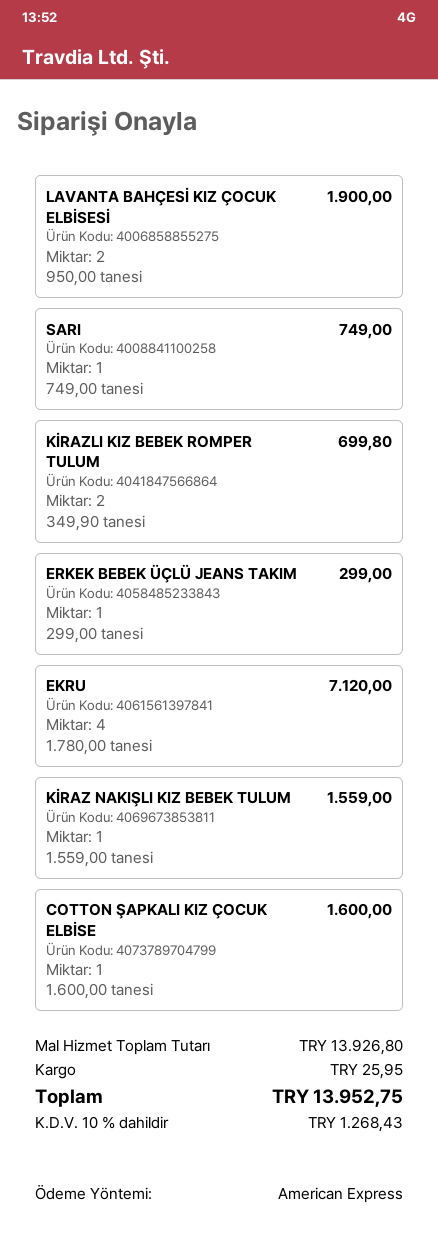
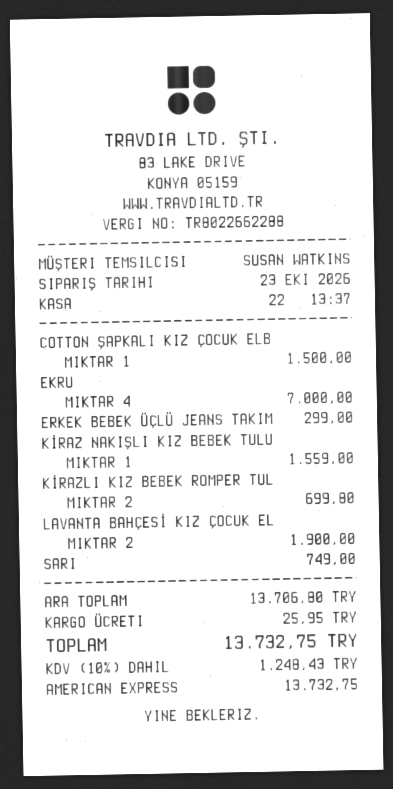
EKRU: 4 for 7120.00 -> 4 for 7000.00
COTTON ŞAPKALI KIZ ÇOCUK ELBİSE: 1 for 1600.00 -> 1 for 1500.00
subtotal: 13926.80 -> 13706.80
tax: 10% = 1268.43 -> 10% = 1248.43
total: 13952.75 -> 13732.75

